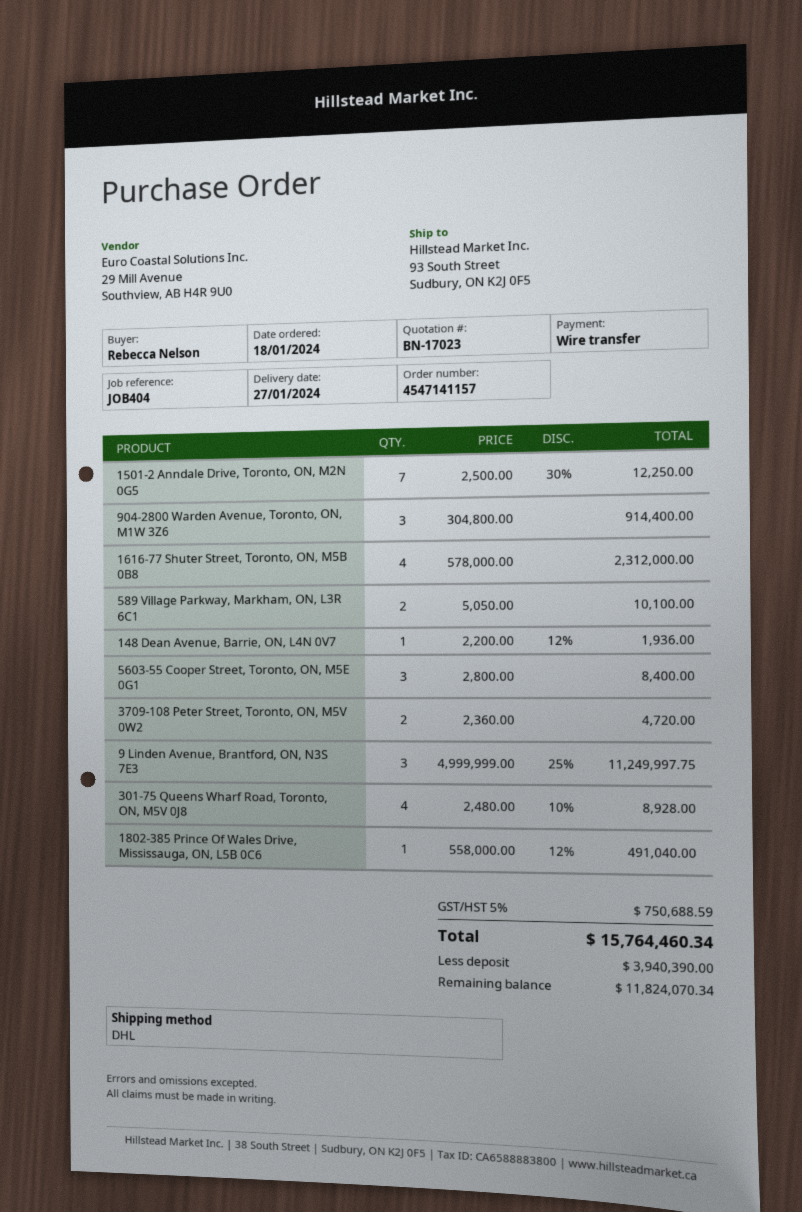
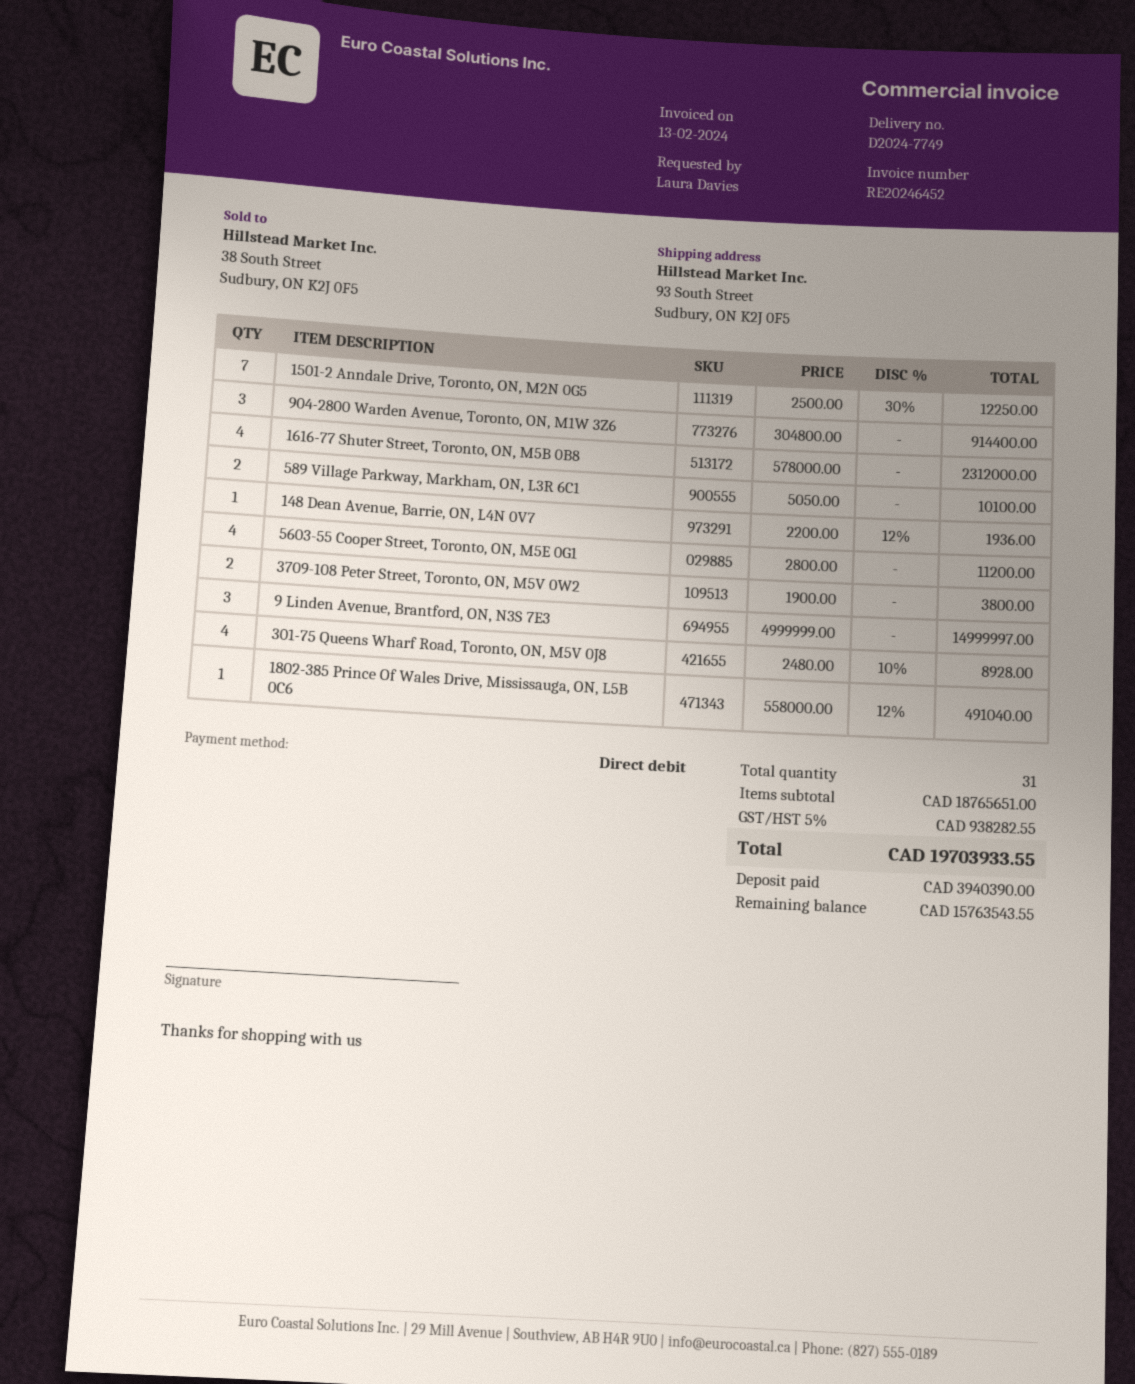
ordered by: Rebecca Nelson -> Laura Davies
payment method: bank transfer -> direct debit
5603-55 Cooper Street, Toronto, ON, M5E 0G1: 3 x 2800.00 = 8400.00 -> 4 x 2800.00 = 11200.00
3709-108 Peter Street, Toronto, ON, M5V 0W2: 2 x 2360.00 = 4720.00 -> 2 x 1900.00 = 3800.00
9 Linden Avenue, Brantford, ON, N3S 7E3: 3 x 4999999.00 - 25% = 11249997.75 -> 3 x 4999999.00 = 14999997.00
tax: 5% = 750688.59 -> 5% = 938282.55
total: 15764460.34 -> 19703933.55
balance: 11824070.34 -> 15763543.55

